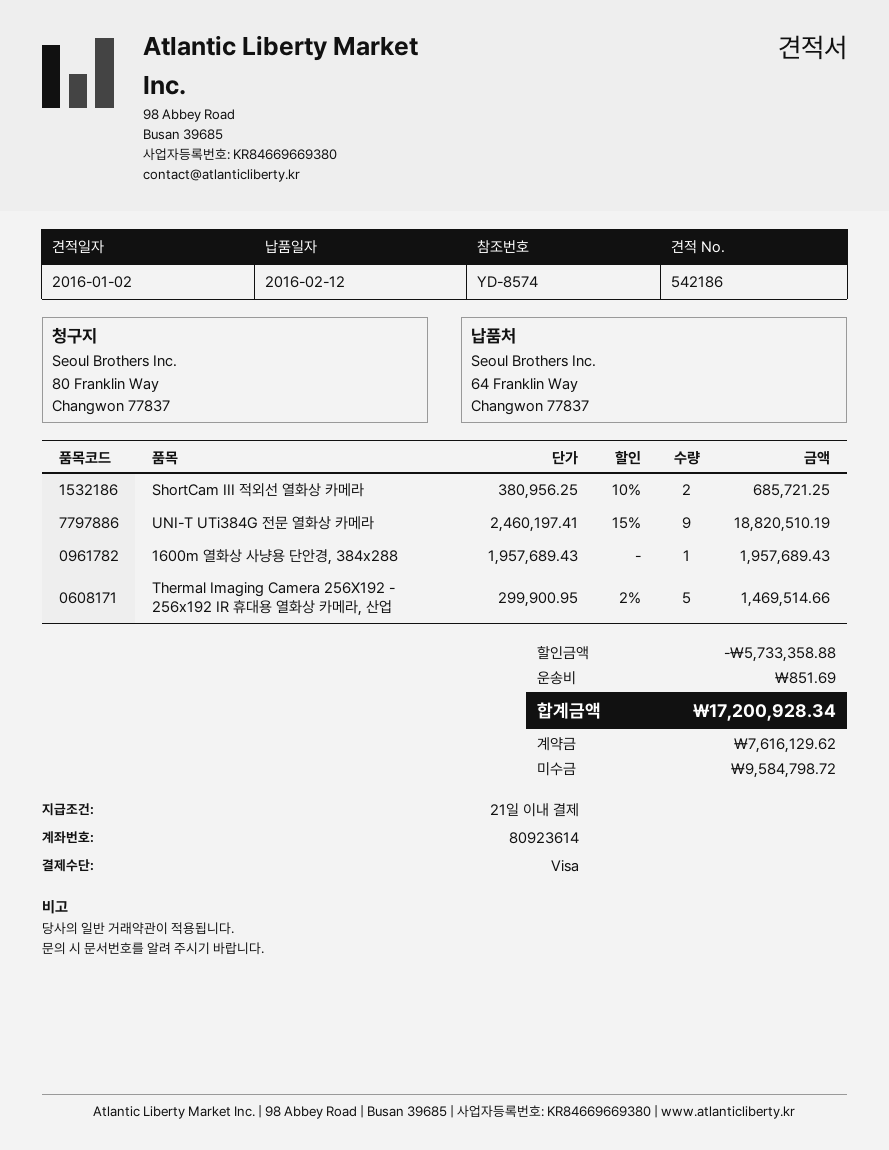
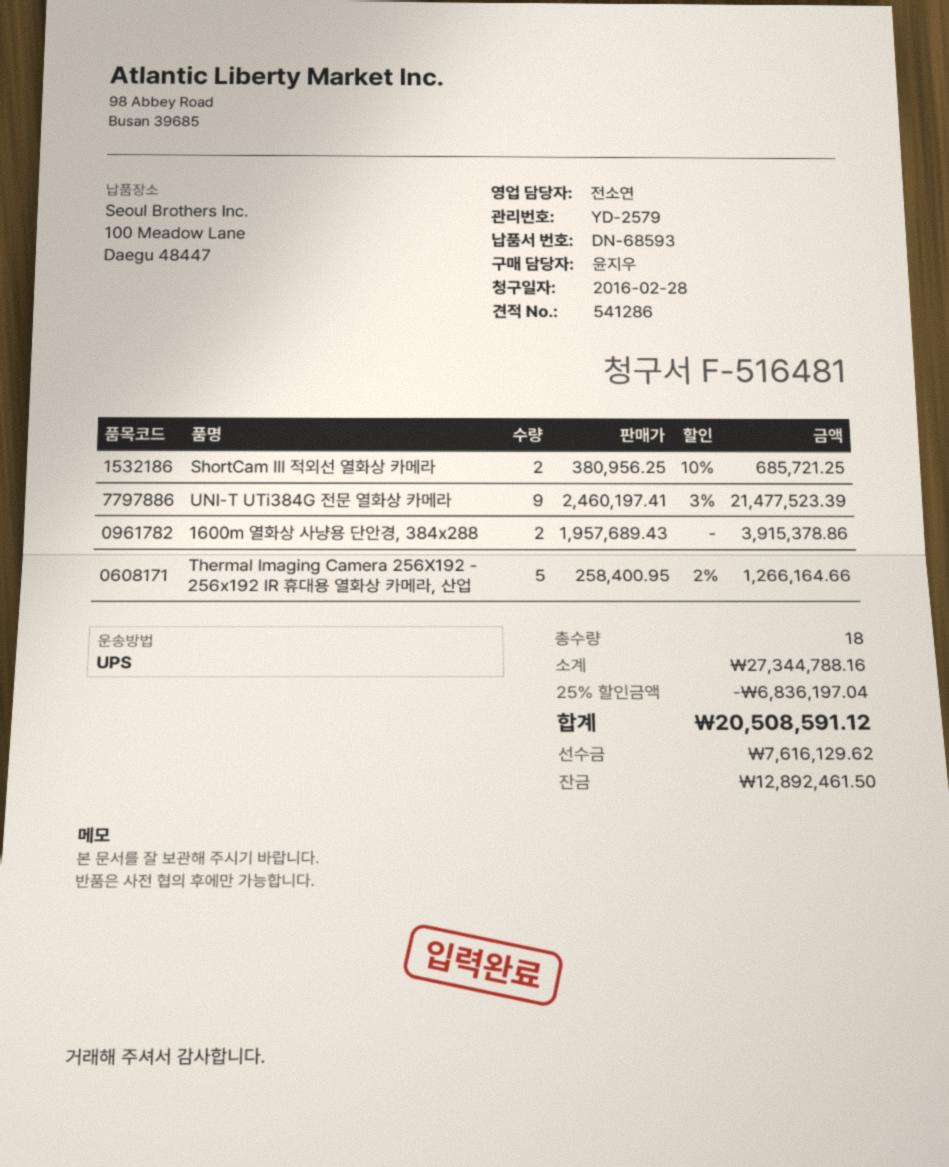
quote number: 542186 -> 541286
reference: YD-8574 -> YD-2579
ship to: 64 Franklin Way, Changwon 77837 -> 100 Meadow Lane, Daegu 48447
UNI-T UTi384G 전문 열화상 카메라: 9 x 2460197.41 - 15% = 18820510.19 -> 9 x 2460197.41 - 3% = 21477523.39
1600m 열화상 사냥용 단안경, 384x288: 1 x 1957689.43 = 1957689.43 -> 2 x 1957689.43 = 3915378.86
Thermal Imaging Camera 256X192 - 256x192 IR 휴대용 열화상 카메라, 산업: 5 x 299900.95 - 2% = 1469514.66 -> 5 x 258400.95 - 2% = 1266164.66
discount: 5733358.88 -> 6836197.04
shipping: 851.69 -> none
total: 17200928.34 -> 20508591.12
balance: 9584798.72 -> 12892461.50

